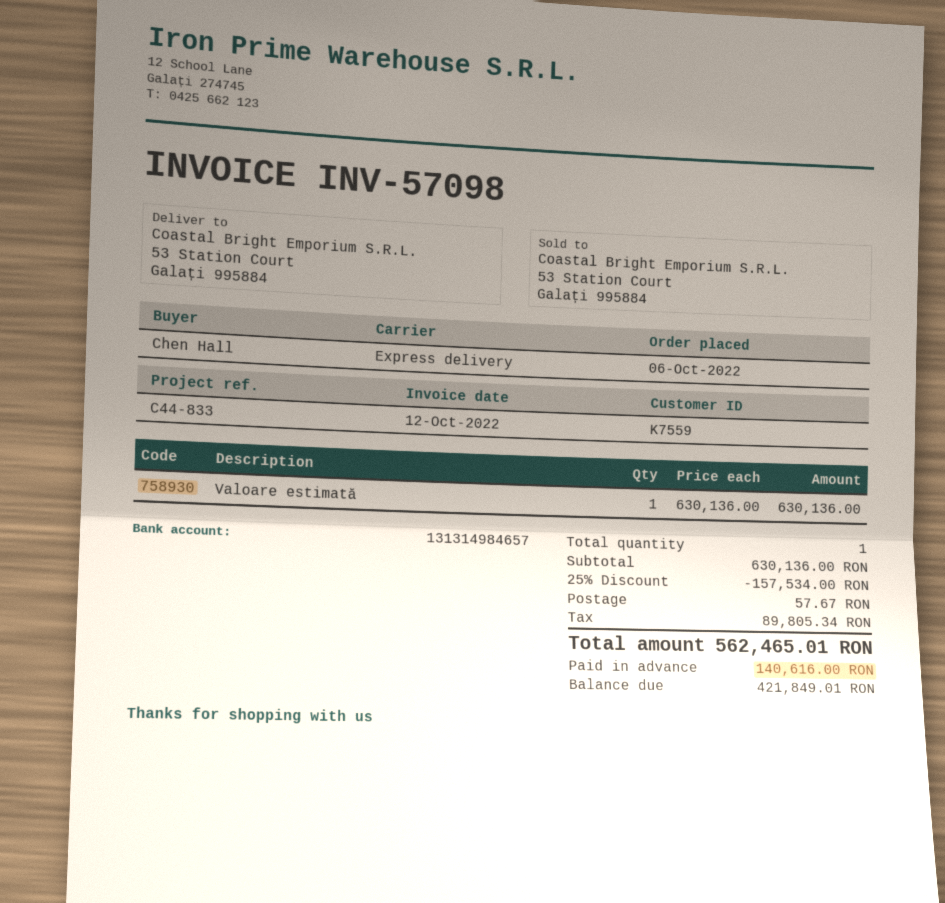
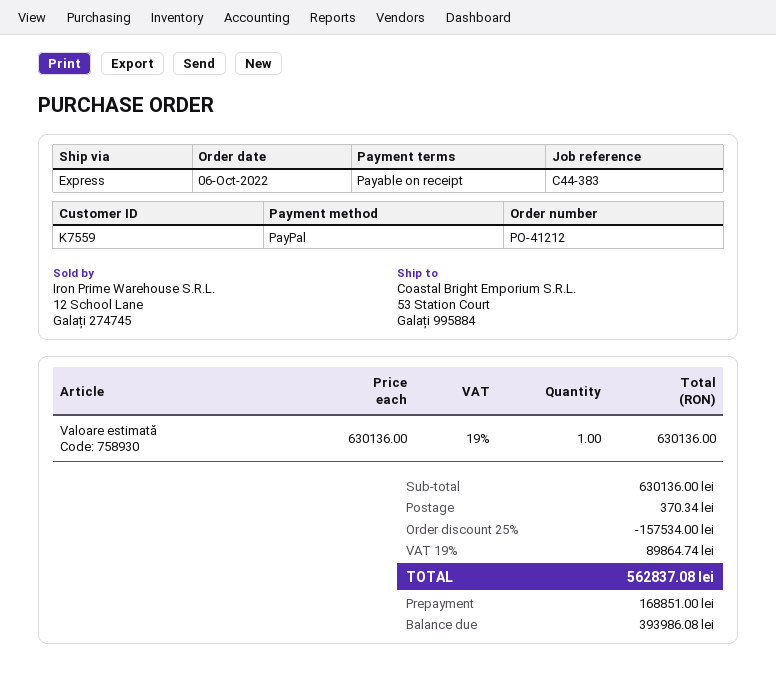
reference: C44-833 -> C44-383
shipping: 57.67 -> 370.34
tax: 89805.34 -> 89864.74
total: 562465.01 -> 562837.08
deposit: 140616.00 -> 168851.00
balance: 421849.01 -> 393986.08

